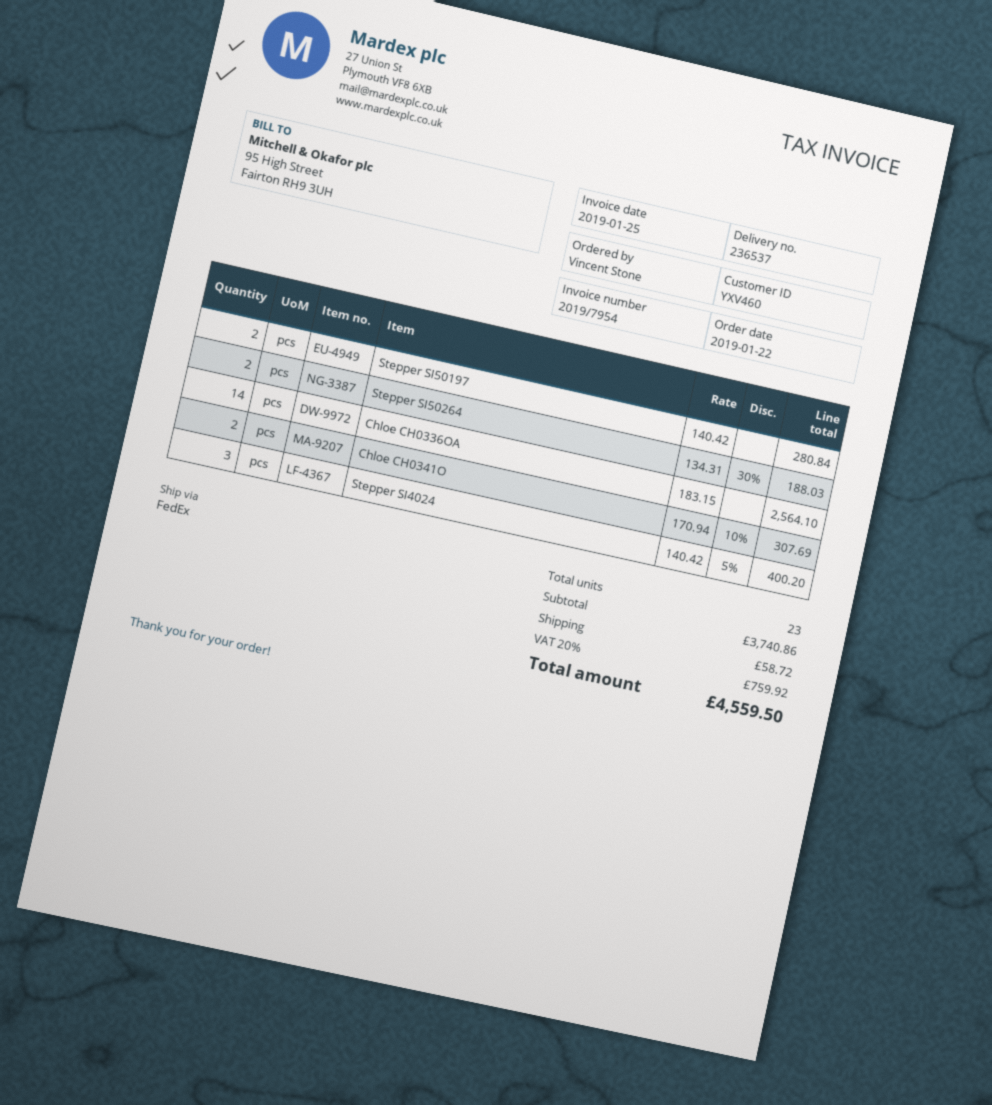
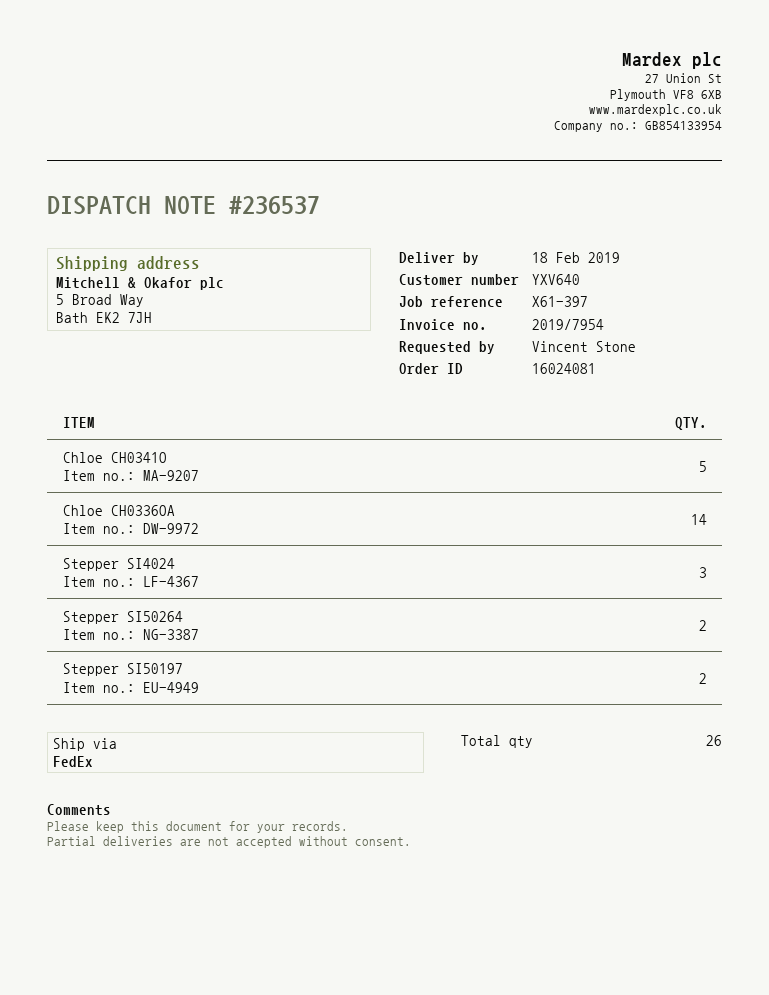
customer number: YXV460 -> YXV640
Chloe CH0341O: 2 -> 5
total quantity: 23 -> 26

